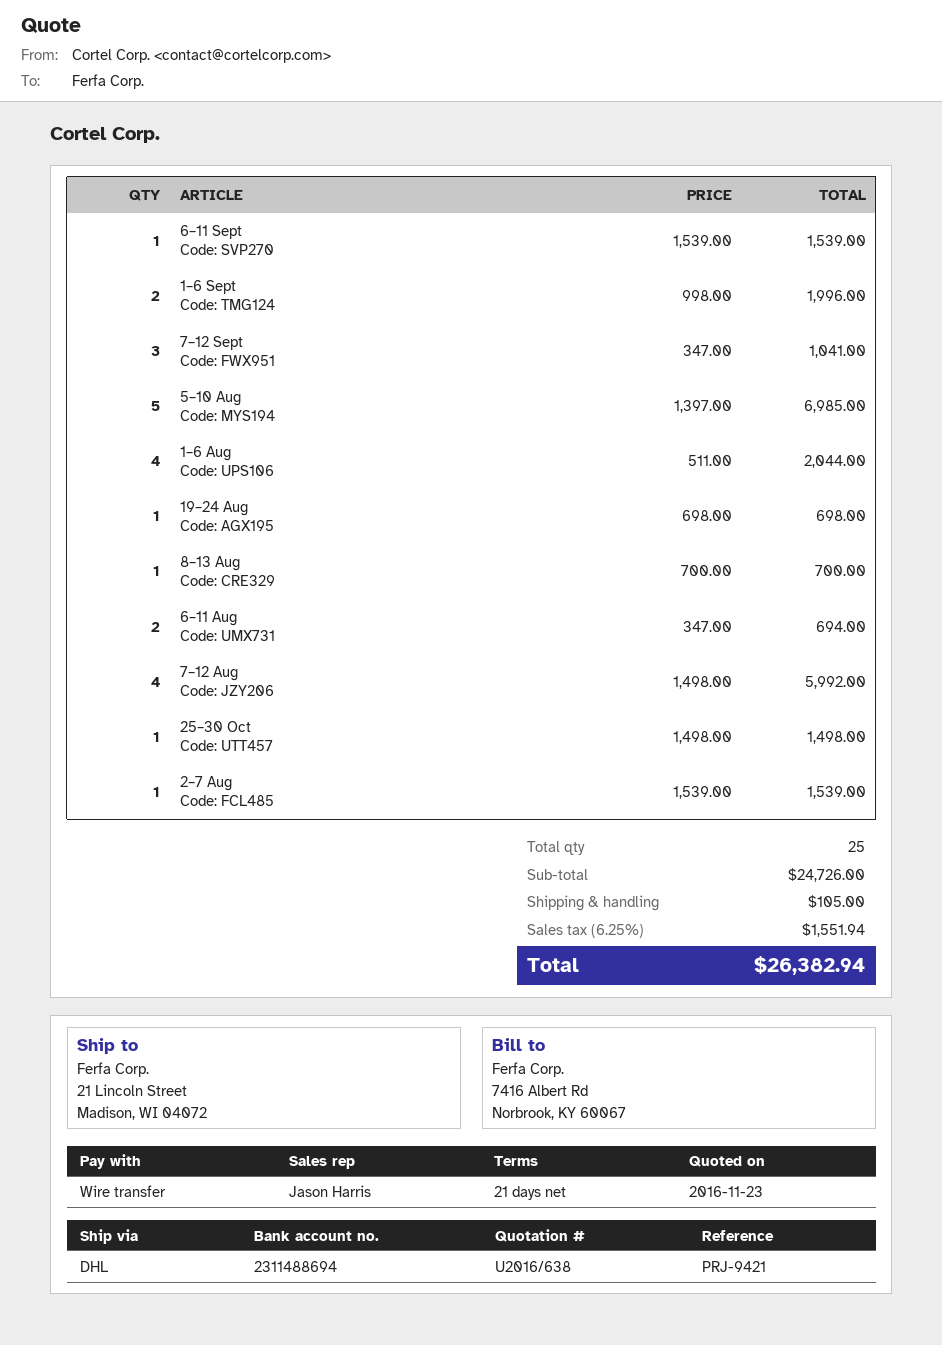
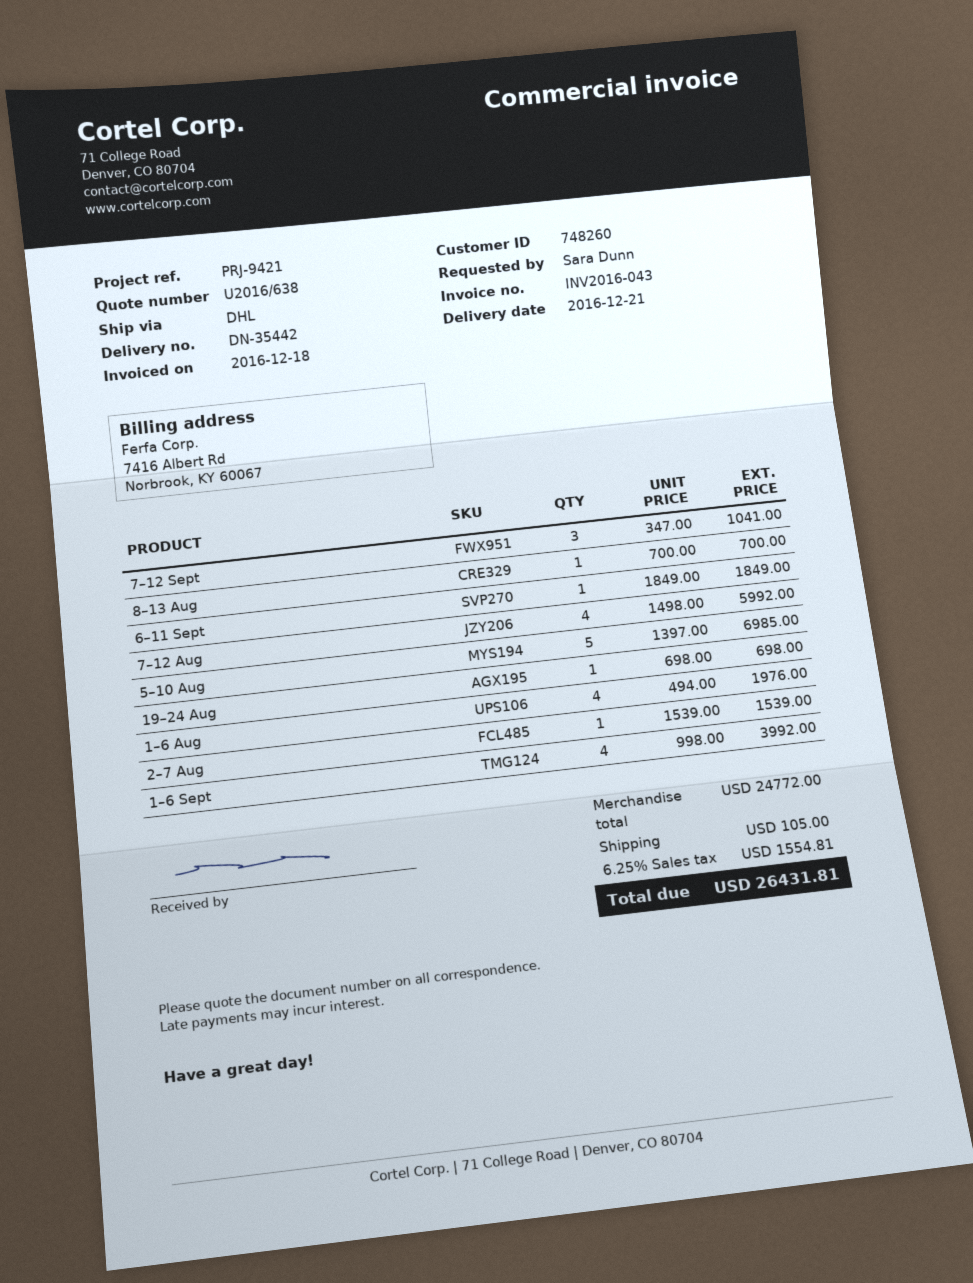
6–11 Sept: 1 x 1539.00 = 1539.00 -> 1 x 1849.00 = 1849.00
1–6 Sept: 2 x 998.00 = 1996.00 -> 4 x 998.00 = 3992.00
1–6 Aug: 4 x 511.00 = 2044.00 -> 4 x 494.00 = 1976.00
6–11 Aug: 2 x 347.00 = 694.00 -> none
25–30 Oct: 1 x 1498.00 = 1498.00 -> none
subtotal: 24726.00 -> 24772.00
tax: 6.25% = 1551.94 -> 6.25% = 1554.81
total: 26382.94 -> 26431.81

